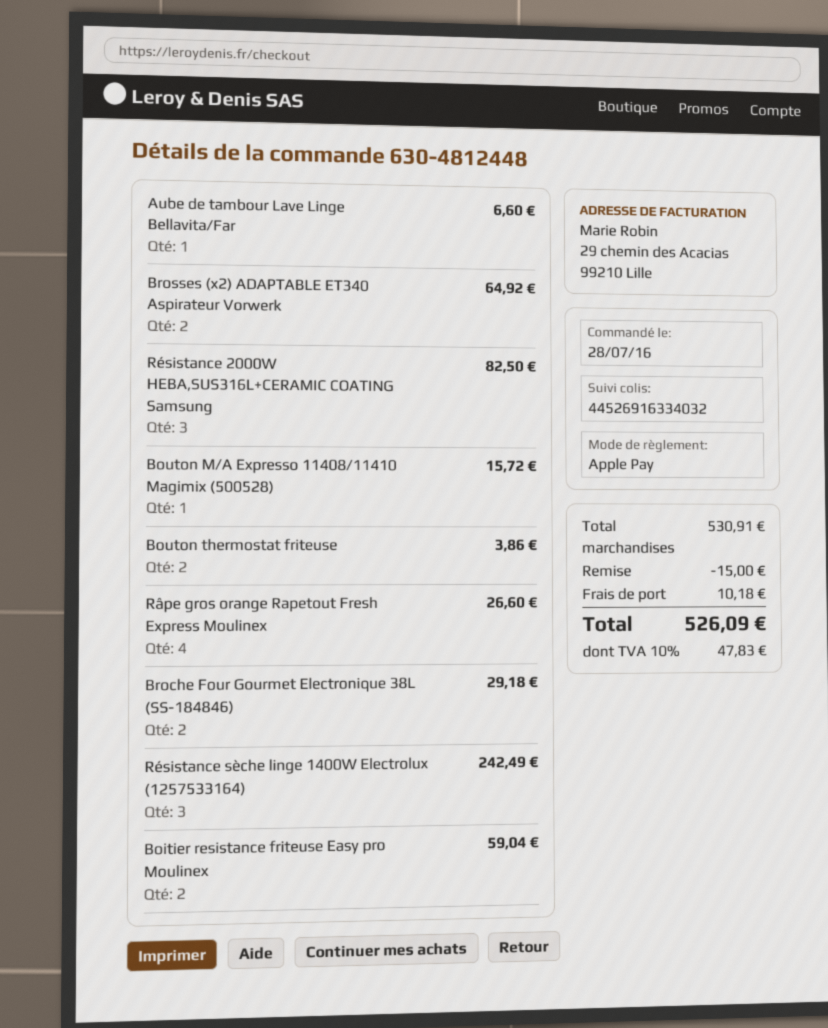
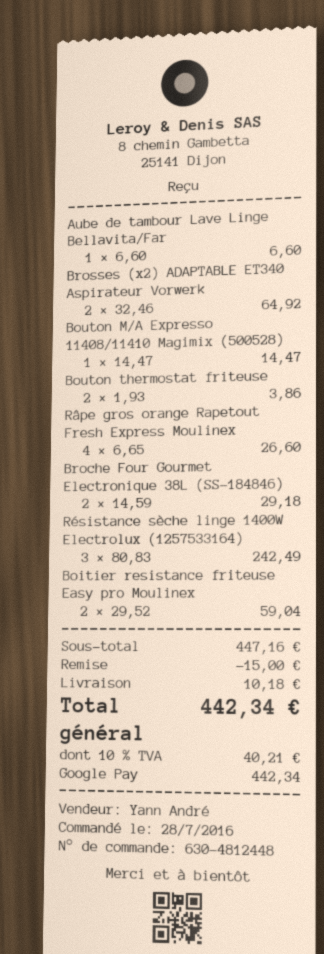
payment method: Apple Pay -> Google Pay
Résistance 2000W HEBA,SUS316L+CERAMIC COATING Samsung: 3 for 82.50 -> none
Bouton M/A Expresso 11408/11410 Magimix (500528): 1 for 15.72 -> 1 for 14.47
subtotal: 530.91 -> 447.16
tax: 10% = 47.83 -> 10% = 40.21
total: 526.09 -> 442.34

